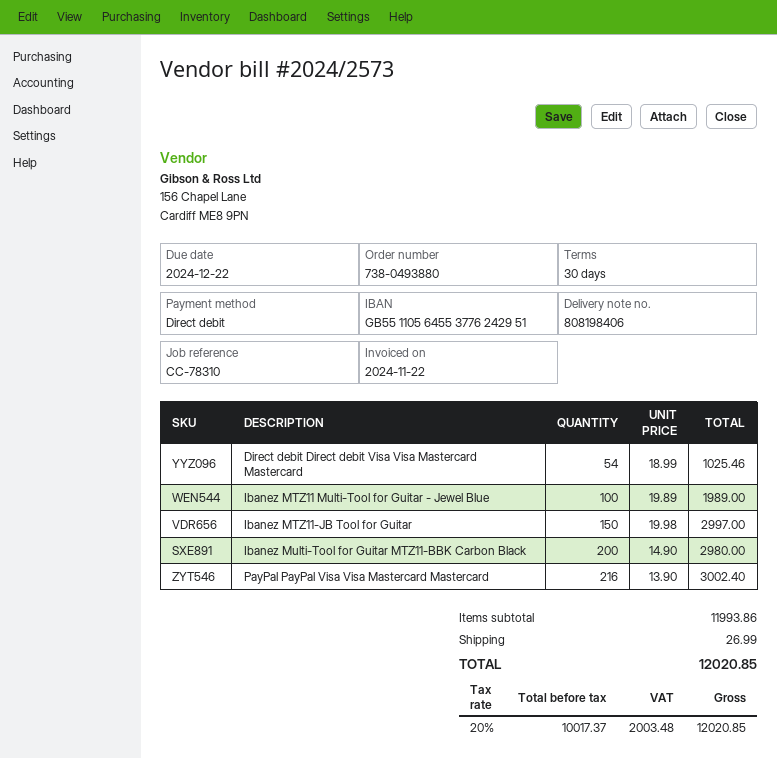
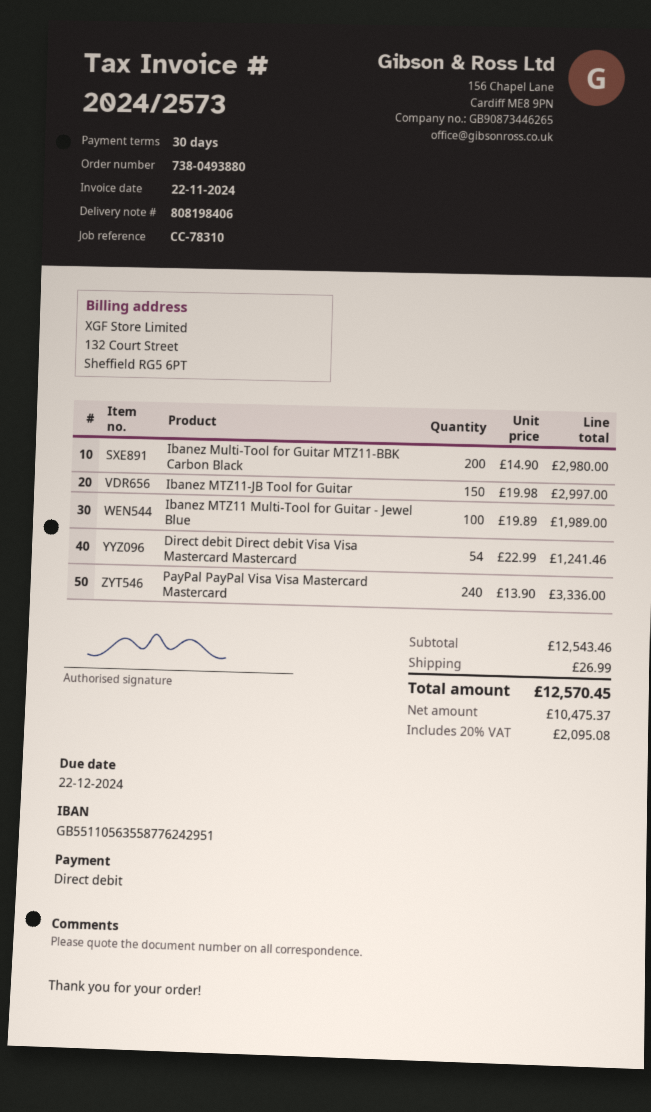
bank account: GB55110564553776242951 -> GB55110563558776242951
Direct debit Direct debit Visa Visa Mastercard Mastercard: 54 x 18.99 = 1025.46 -> 54 x 22.99 = 1241.46
PayPal PayPal Visa Visa Mastercard Mastercard: 216 x 13.90 = 3002.40 -> 240 x 13.90 = 3336.00
subtotal: 11993.86 -> 12543.46
net: 10017.37 -> 10475.37
tax: 20% = 2003.48 -> 20% = 2095.08
total: 12020.85 -> 12570.45

